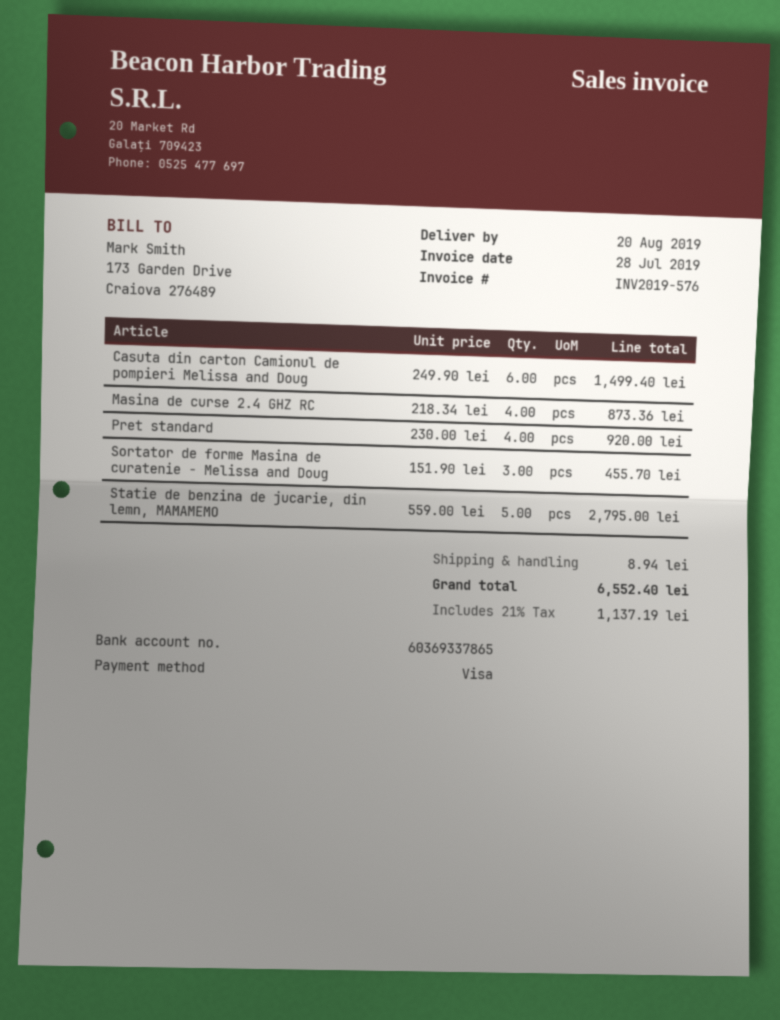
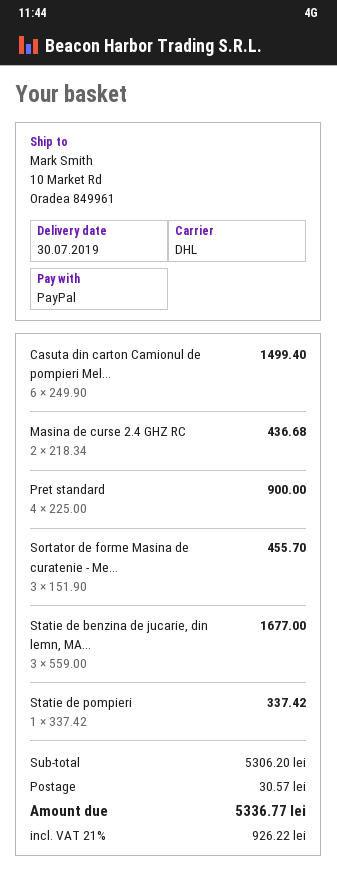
delivery date: 2019-08-20 -> 2019-07-30
payment method: Visa -> PayPal
Masina de curse 2.4 GHZ RC: 4 x 218.34 = 873.36 -> 2 x 218.34 = 436.68
Pret standard: 4 x 230.00 = 920.00 -> 4 x 225.00 = 900.00
Statie de benzina de jucarie, din lemn, MAMAMEMO: 5 x 559.00 = 2795.00 -> 3 x 559.00 = 1677.00
Statie de pompieri: none -> 1 x 337.42 = 337.42
shipping: 8.94 -> 30.57
tax: 21% = 1137.19 -> 21% = 926.22
total: 6552.40 -> 5336.77

